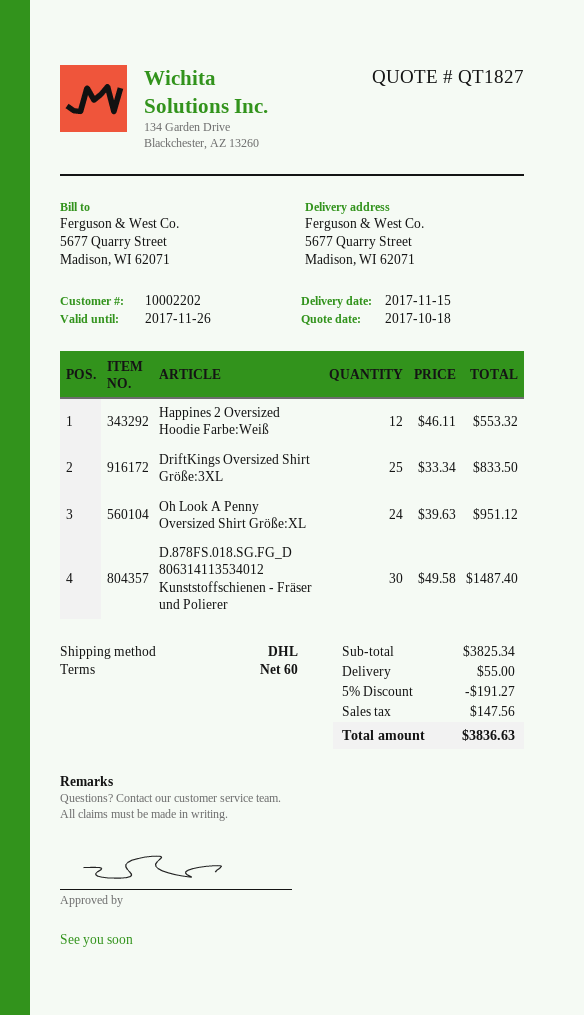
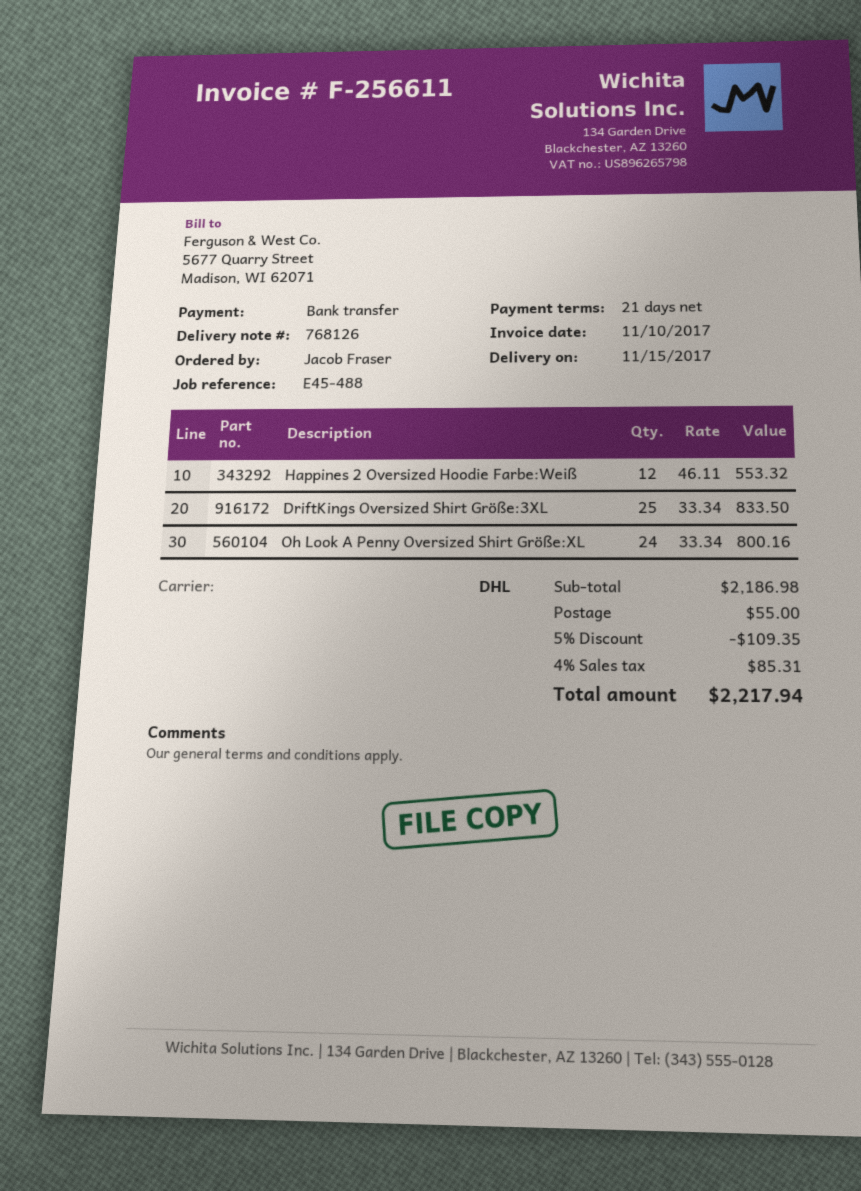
payment terms: 60 days -> 21 days
Oh Look A Penny Oversized Shirt Größe:XL: 24 x 39.63 = 951.12 -> 24 x 33.34 = 800.16
D.878FS.018.SG.FG_D 806314113534012 Kunststoffschienen - Fräser und Polierer: 30 x 49.58 = 1487.40 -> none
subtotal: 3825.34 -> 2186.98
discount: 5% = 191.27 -> 5% = 109.35
tax: 147.56 -> 85.31
total: 3836.63 -> 2217.94

